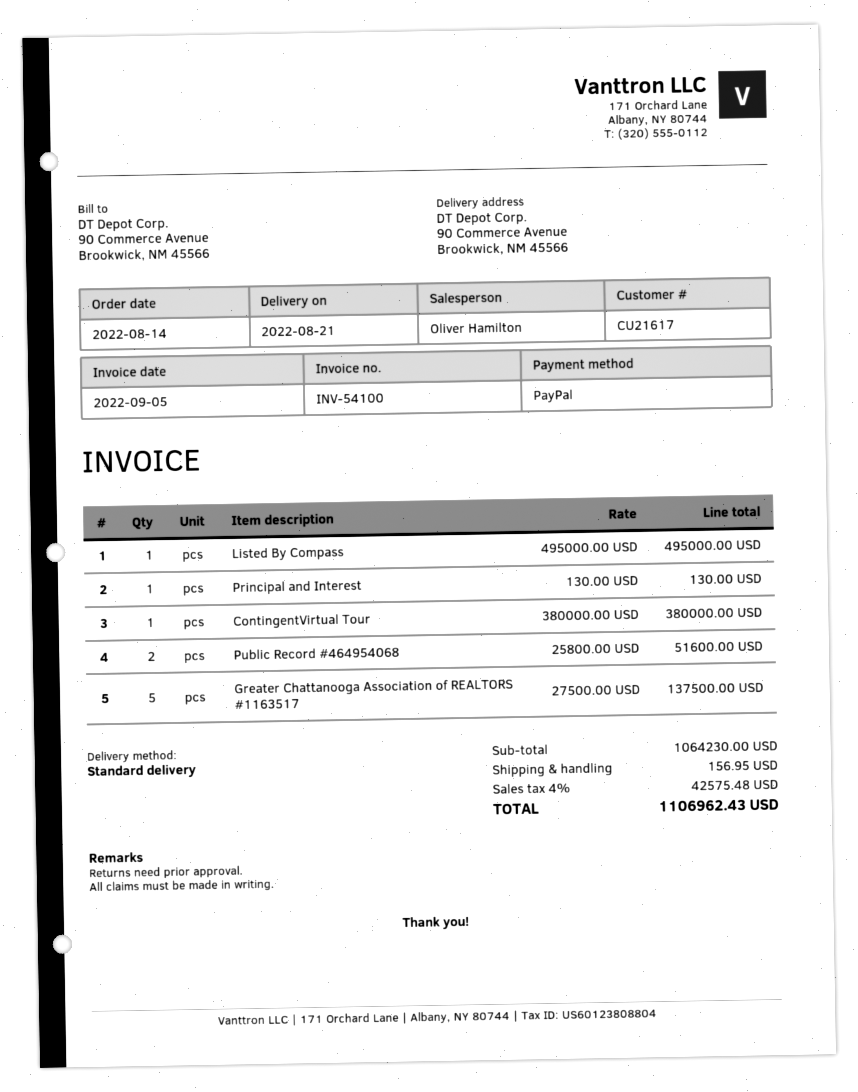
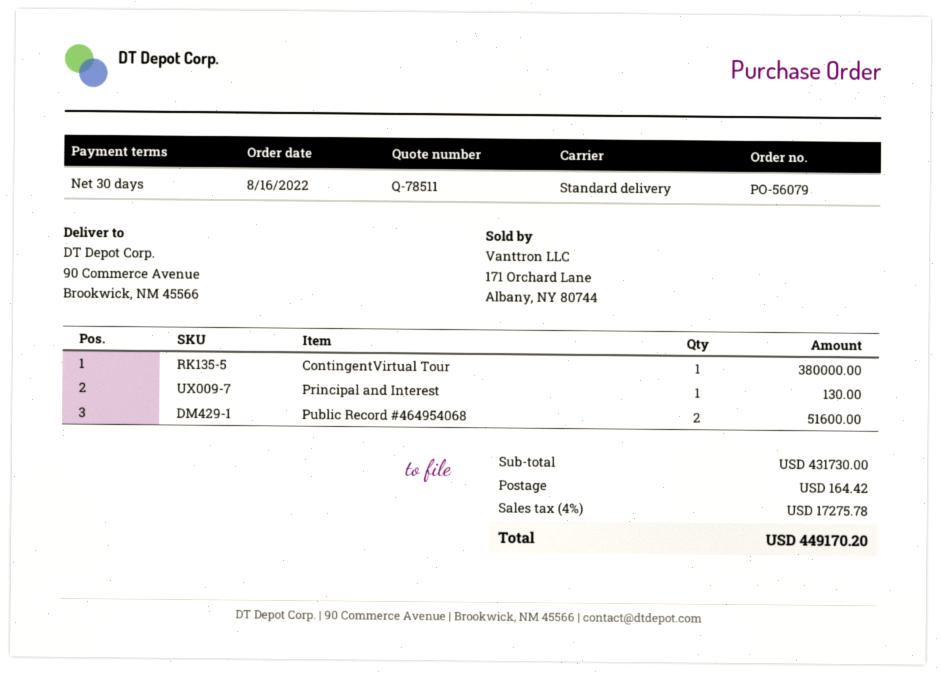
order date: 2022-08-14 -> 2022-08-16
Listed By Compass: 1 for 495000.00 -> none
Greater Chattanooga Association of REALTORS #1163517: 5 for 137500.00 -> none
subtotal: 1064230.00 -> 431730.00
shipping: 156.95 -> 164.42
tax: 4% = 42575.48 -> 4% = 17275.78
total: 1106962.43 -> 449170.20

